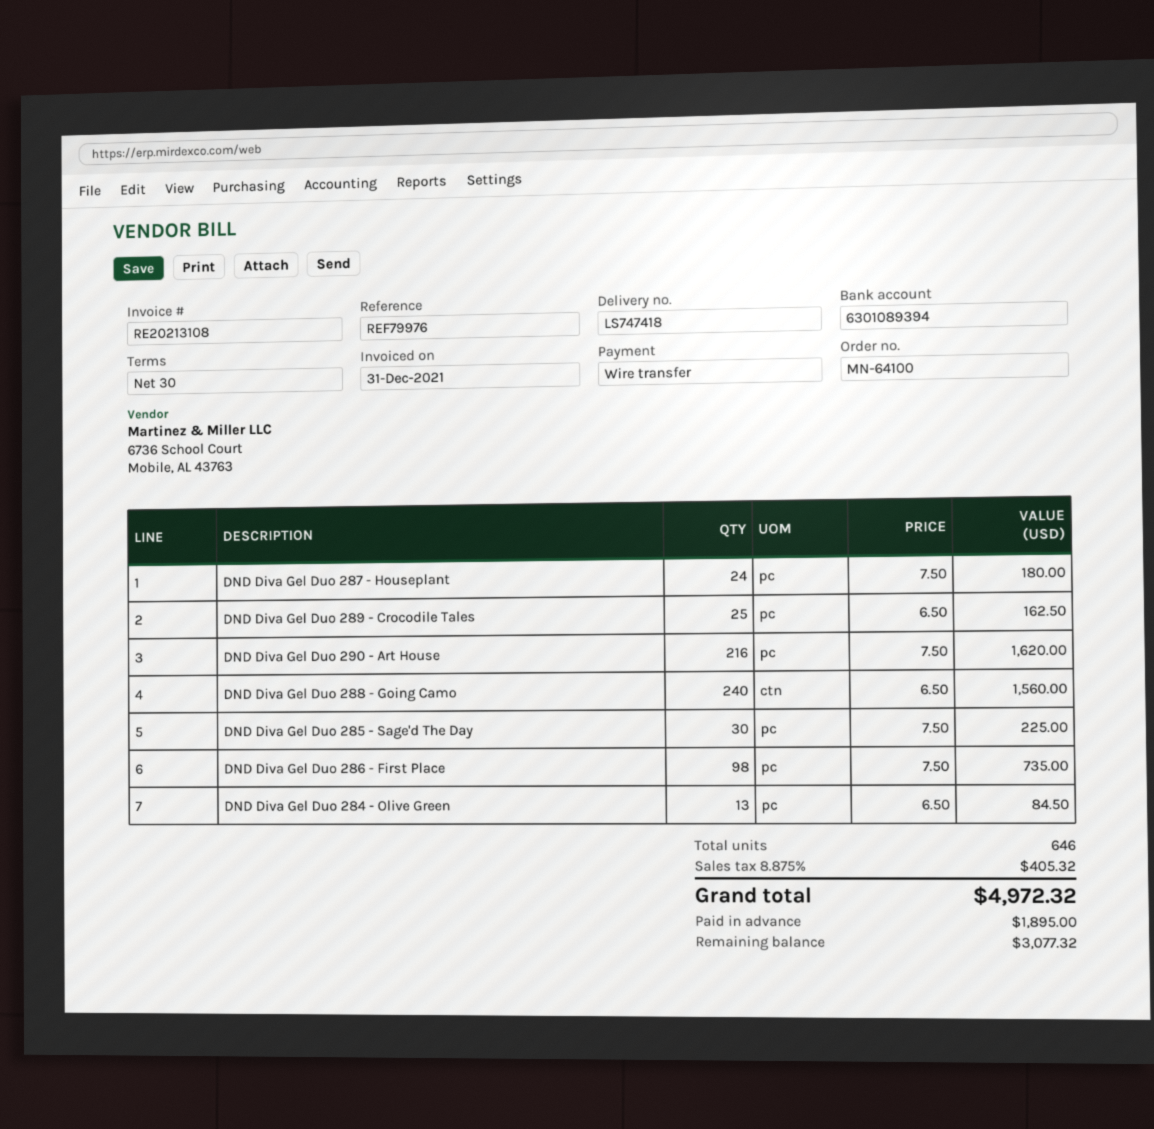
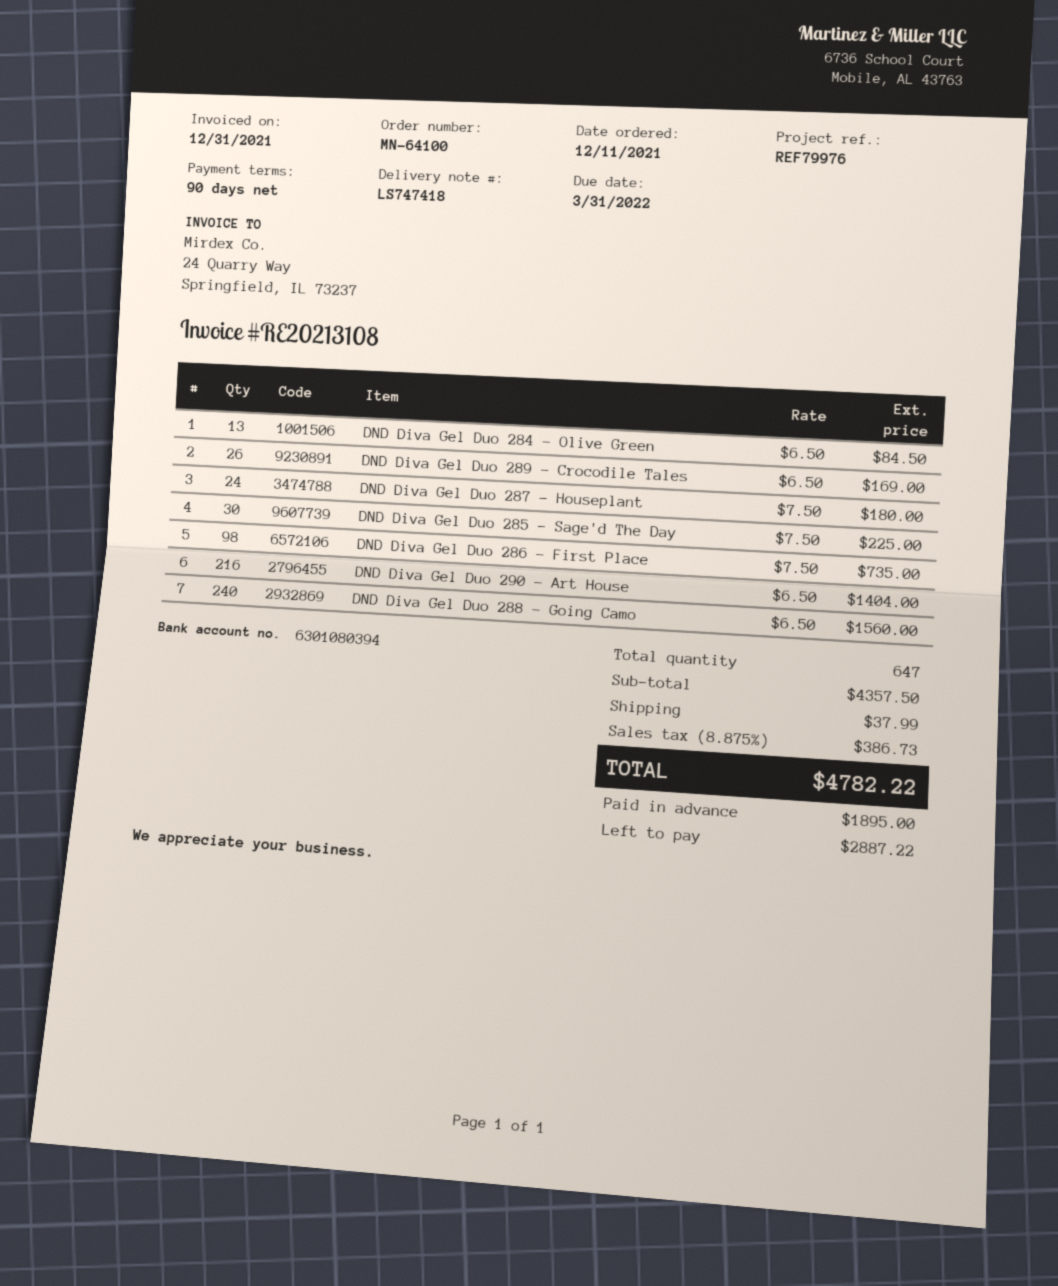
payment terms: 30 days -> 90 days
bank account: 6301089394 -> 6301080394
DND Diva Gel Duo 289 - Crocodile Tales: 25 x 6.50 = 162.50 -> 26 x 6.50 = 169.00
DND Diva Gel Duo 290 - Art House: 216 x 7.50 = 1620.00 -> 216 x 6.50 = 1404.00
total quantity: 646 -> 647
shipping: none -> 37.99
tax: 8.875% = 405.32 -> 8.875% = 386.73
total: 4972.32 -> 4782.22
balance: 3077.32 -> 2887.22

